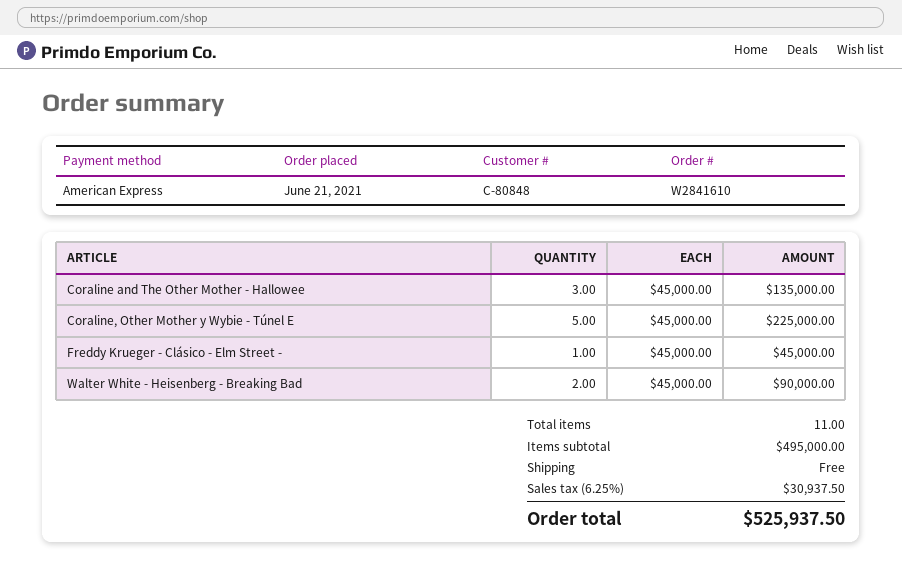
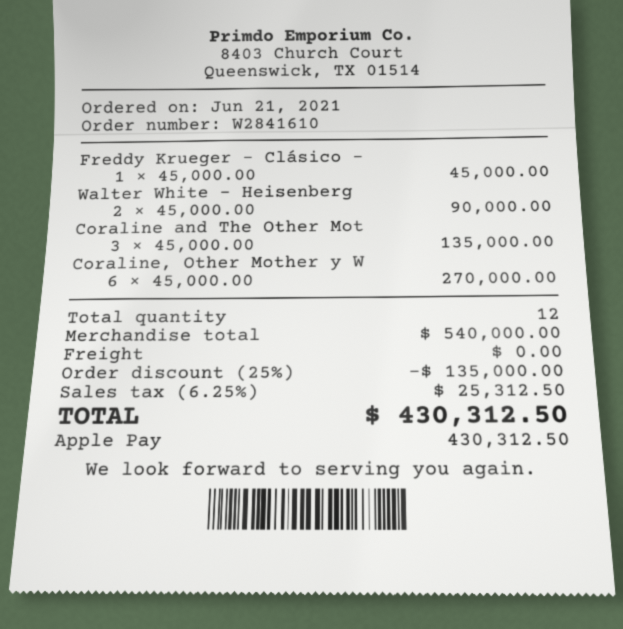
payment method: American Express -> Apple Pay
Coraline, Other Mother y Wybie - Túnel E: 5 x 45000.00 = 225000.00 -> 6 x 45000.00 = 270000.00
total quantity: 11 -> 12
subtotal: 495000.00 -> 540000.00
discount: none -> 25% = 135000.00
tax: 6.25% = 30937.50 -> 6.25% = 25312.50
total: 525937.50 -> 430312.50

